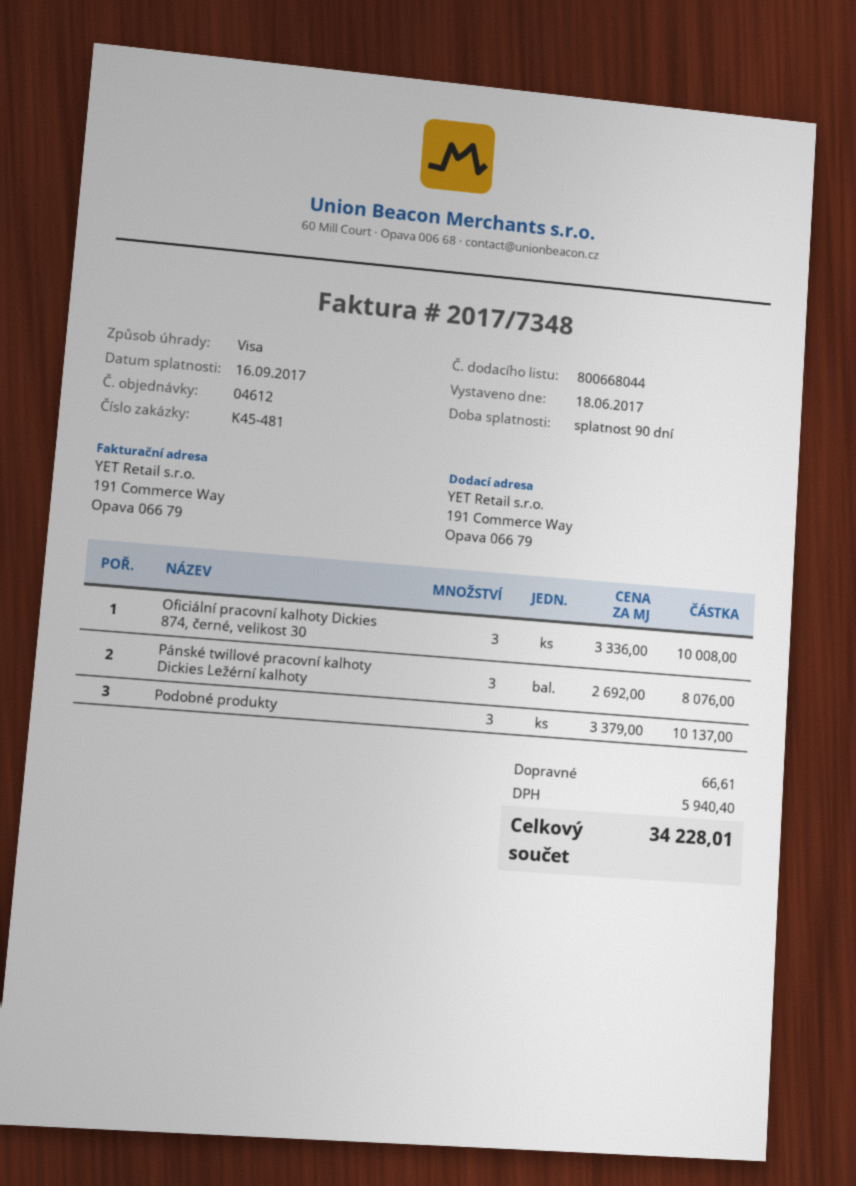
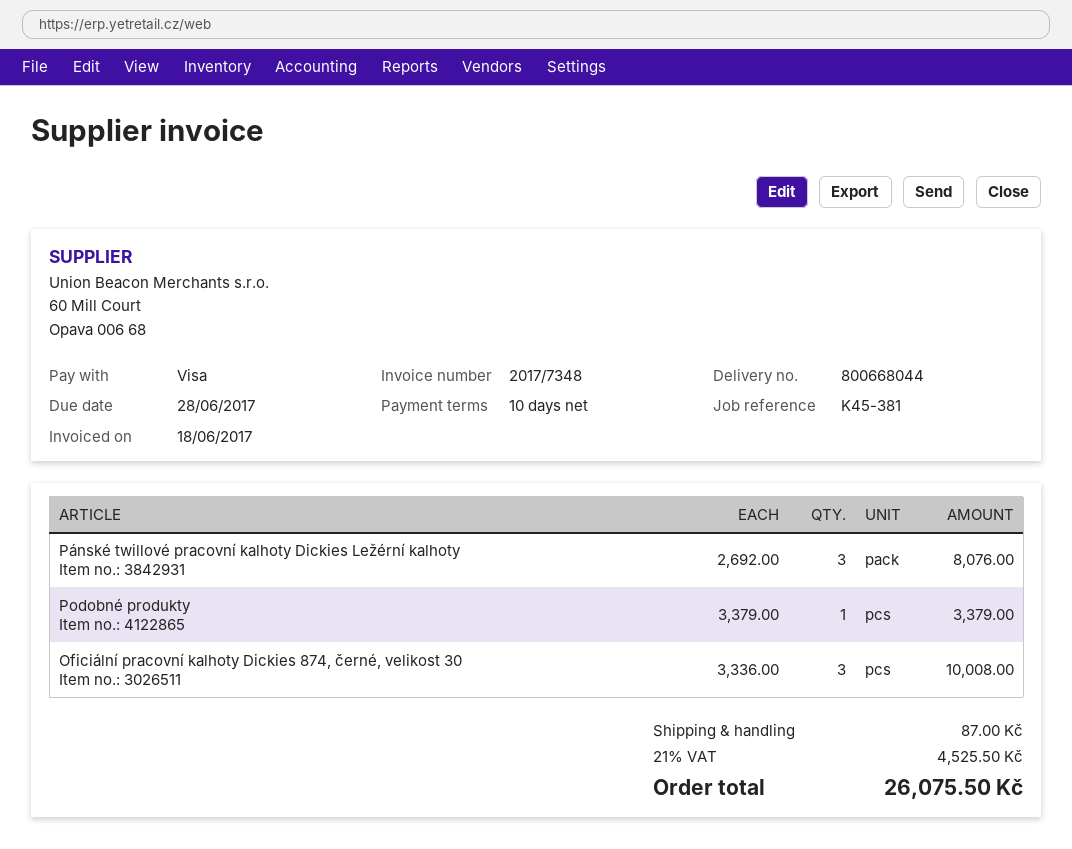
payment terms: 90 days -> 10 days
due date: 2017-09-16 -> 2017-06-28
reference: K45-481 -> K45-381
Podobné produkty: 3 x 3379.00 = 10137.00 -> 1 x 3379.00 = 3379.00
shipping: 66.61 -> 87.00
tax: 5940.40 -> 4525.50
total: 34228.01 -> 26075.50

